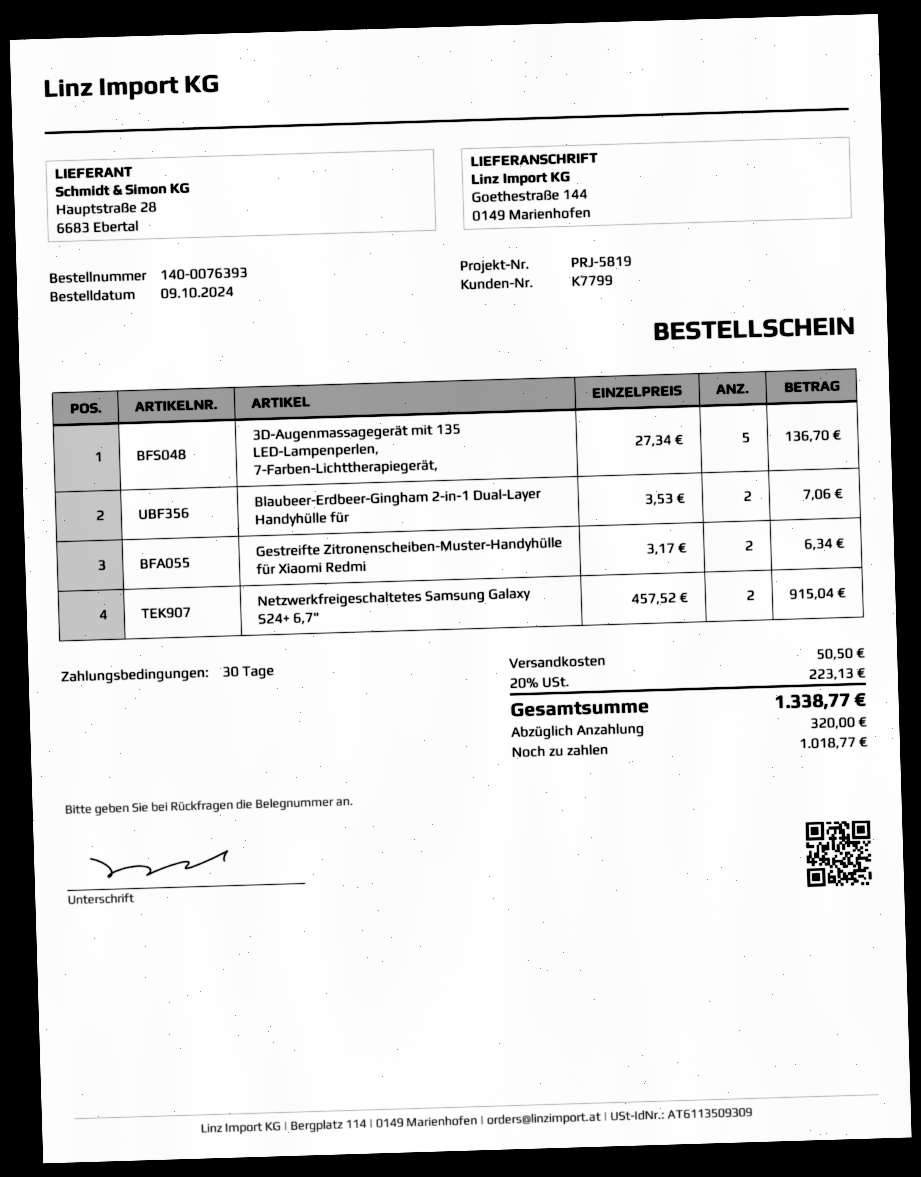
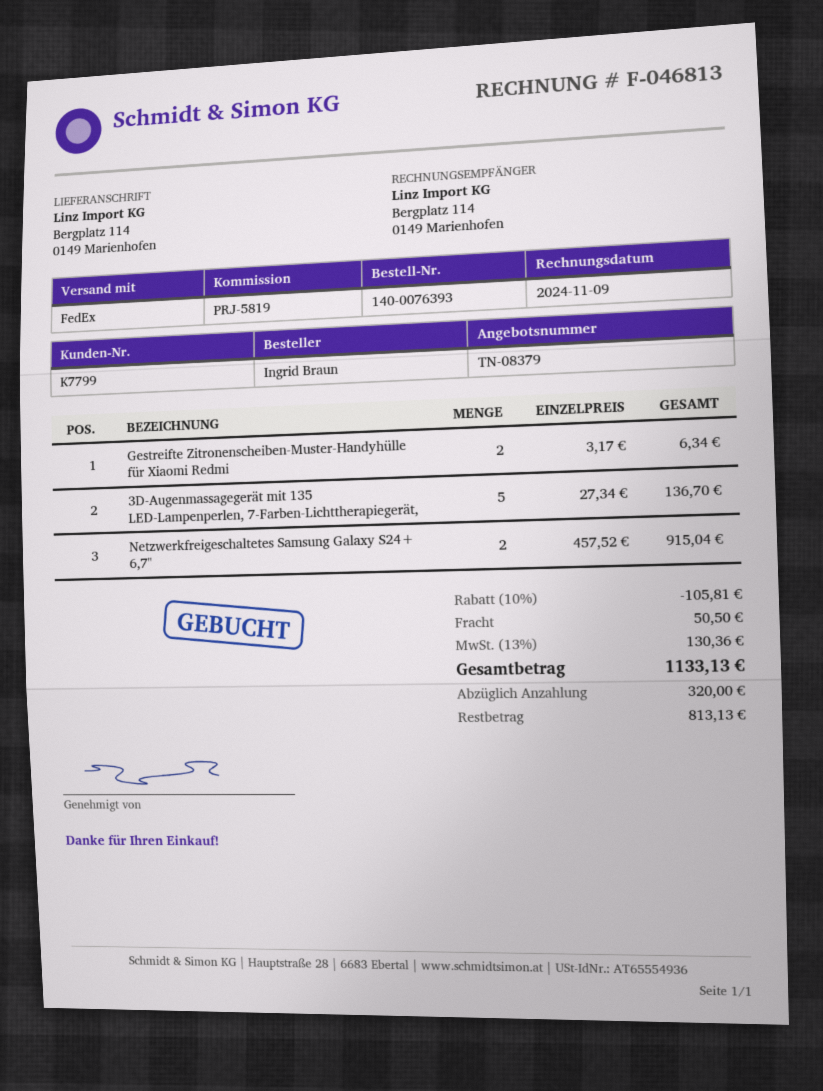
ship to: Goethestraße 144, 0149 Marienhofen -> Bergplatz 114, 0149 Marienhofen
Blaubeer-Erdbeer-Gingham 2-in-1 Dual-Layer Handyhülle für: 2 x 3.53 = 7.06 -> none
discount: none -> 10% = 105.81
tax: 20% = 223.13 -> 13% = 130.36
total: 1338.77 -> 1133.13
balance: 1018.77 -> 813.13

